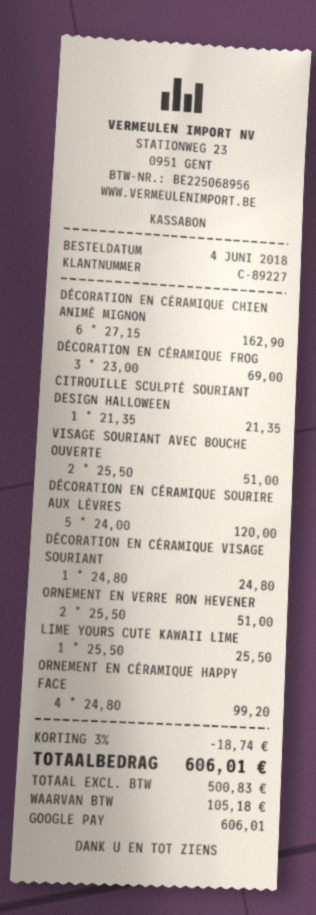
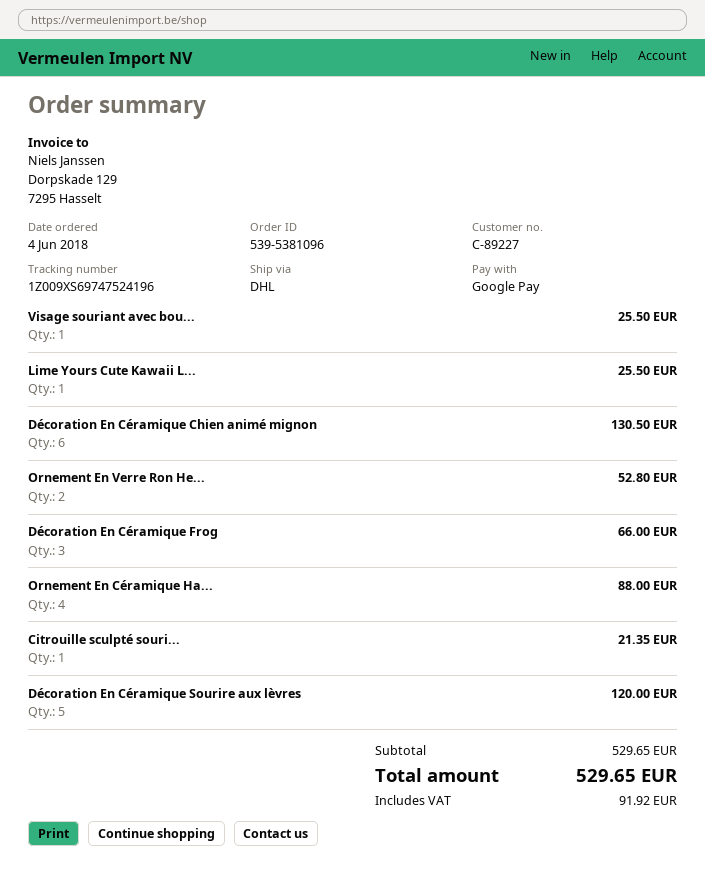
DÉCORATION EN CÉRAMIQUE CHIEN ANIMÉ MIGNON: 6 for 162.90 -> 6 for 130.50
DÉCORATION EN CÉRAMIQUE FROG: 3 for 69.00 -> 3 for 66.00
VISAGE SOURIANT AVEC BOUCHE OUVERTE: 2 for 51.00 -> 1 for 25.50
DÉCORATION EN CÉRAMIQUE VISAGE SOURIANT: 1 for 24.80 -> none
ORNEMENT EN VERRE RON HEVENER: 2 for 51.00 -> 2 for 52.80
ORNEMENT EN CÉRAMIQUE HAPPY FACE: 4 for 99.20 -> 4 for 88.00
discount: 3% = 18.74 -> none
tax: 105.18 -> 91.92
total: 606.01 -> 529.65

